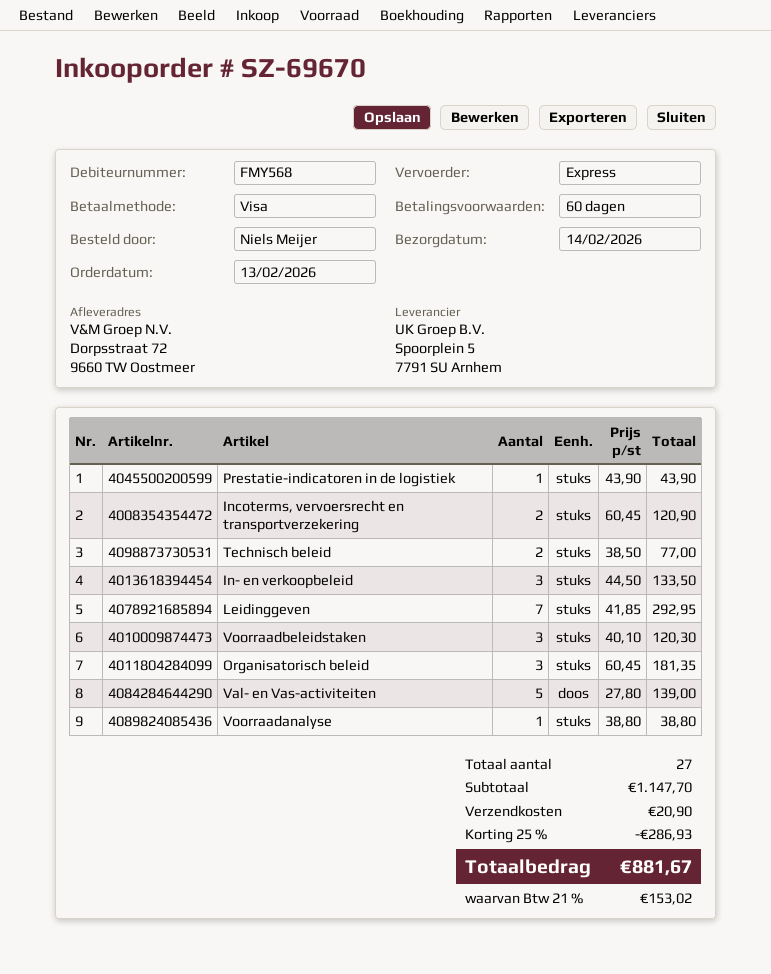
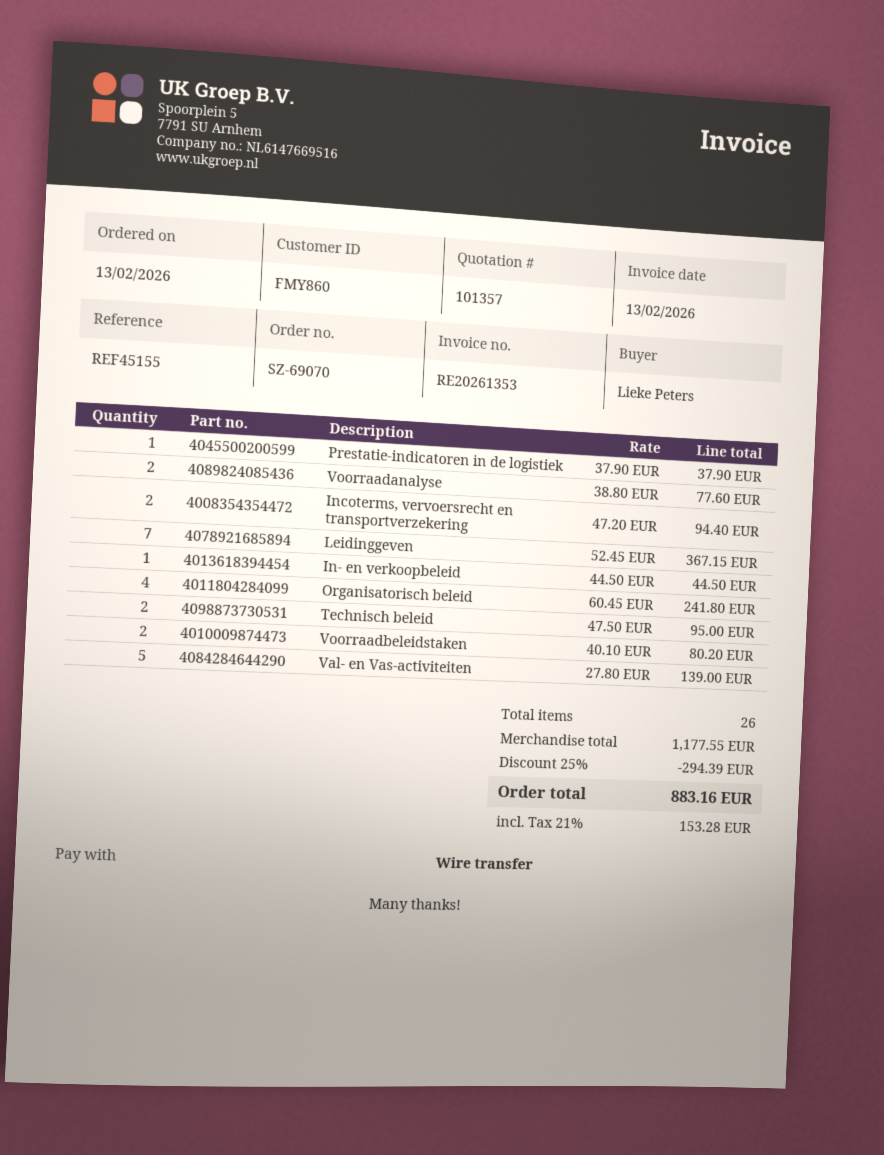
order number: SZ-69670 -> SZ-69070
customer number: FMY568 -> FMY860
ordered by: Niels Meijer -> Lieke Peters
payment method: Visa -> bank transfer
Prestatie-indicatoren in de logistiek: 1 x 43.90 = 43.90 -> 1 x 37.90 = 37.90
Incoterms, vervoersrecht en transportverzekering: 2 x 60.45 = 120.90 -> 2 x 47.20 = 94.40
Technisch beleid: 2 x 38.50 = 77.00 -> 2 x 47.50 = 95.00
In- en verkoopbeleid: 3 x 44.50 = 133.50 -> 1 x 44.50 = 44.50
Leidinggeven: 7 x 41.85 = 292.95 -> 7 x 52.45 = 367.15
Voorraadbeleidstaken: 3 x 40.10 = 120.30 -> 2 x 40.10 = 80.20
Organisatorisch beleid: 3 x 60.45 = 181.35 -> 4 x 60.45 = 241.80
Voorraadanalyse: 1 x 38.80 = 38.80 -> 2 x 38.80 = 77.60
total quantity: 27 -> 26
subtotal: 1147.70 -> 1177.55
discount: 25% = 286.93 -> 25% = 294.39
shipping: 20.90 -> none
tax: 21% = 153.02 -> 21% = 153.28
total: 881.67 -> 883.16

